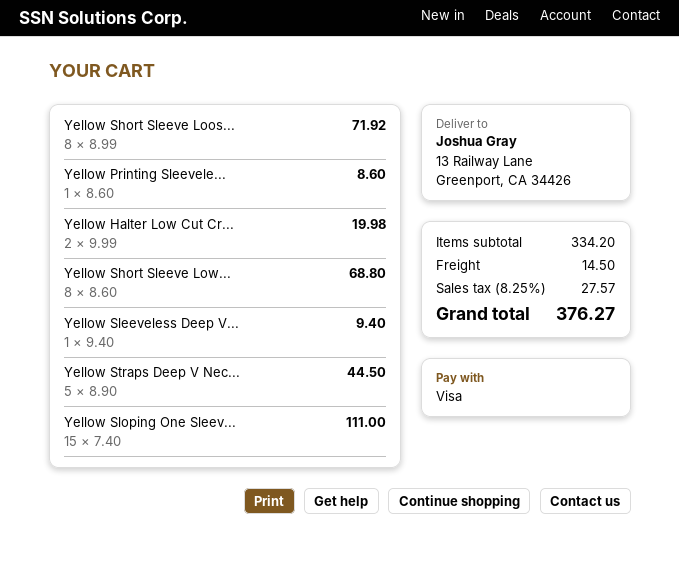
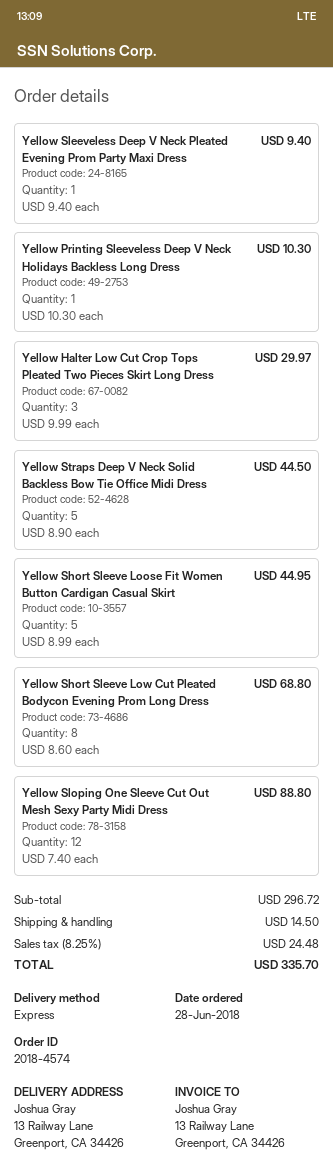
Yellow Short Sleeve Loos...: 8 x 8.99 = 71.92 -> 5 x 8.99 = 44.95
Yellow Printing Sleevele...: 1 x 8.60 = 8.60 -> 1 x 10.30 = 10.30
Yellow Halter Low Cut Cr...: 2 x 9.99 = 19.98 -> 3 x 9.99 = 29.97
Yellow Sloping One Sleev...: 15 x 7.40 = 111.00 -> 12 x 7.40 = 88.80
subtotal: 334.20 -> 296.72
tax: 8.25% = 27.57 -> 8.25% = 24.48
total: 376.27 -> 335.70

